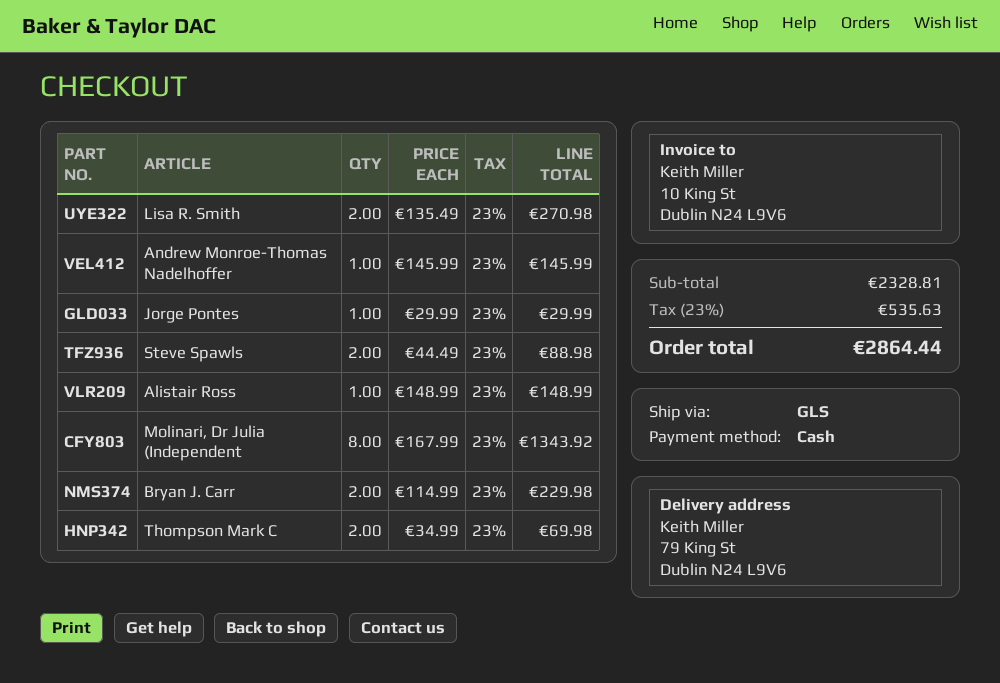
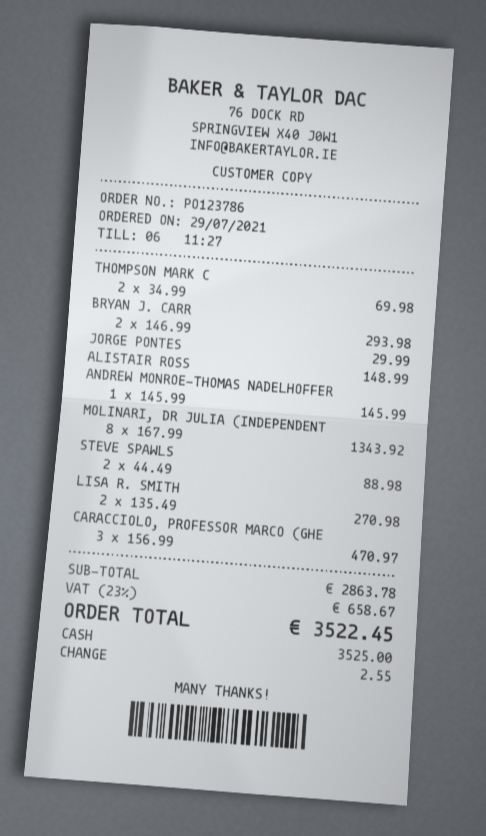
Bryan J. Carr: 2 x 114.99 = 229.98 -> 2 x 146.99 = 293.98
CARACCIOLO, PROFESSOR MARCO (GHE: none -> 3 x 156.99 = 470.97
subtotal: 2328.81 -> 2863.78
tax: 23% = 535.63 -> 23% = 658.67
total: 2864.44 -> 3522.45

